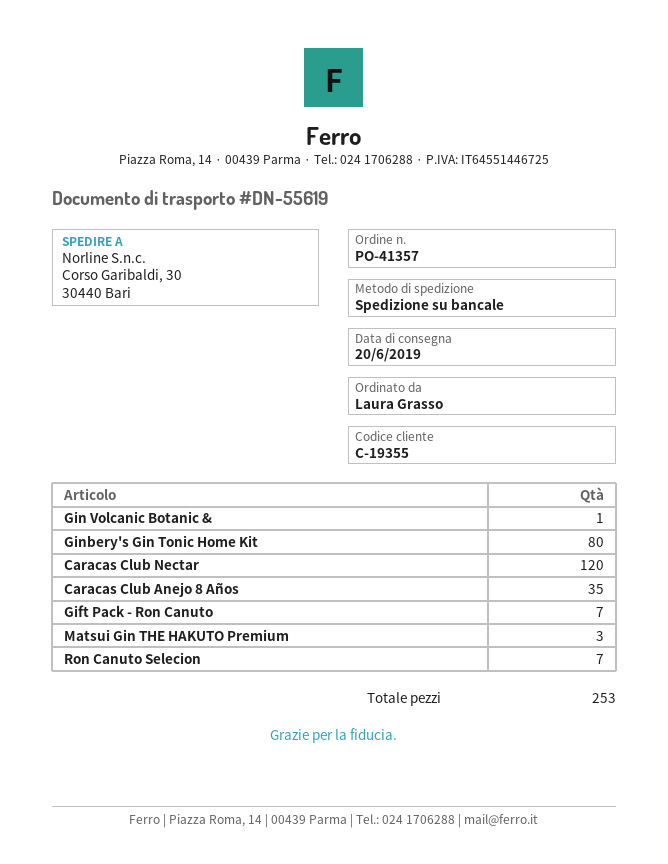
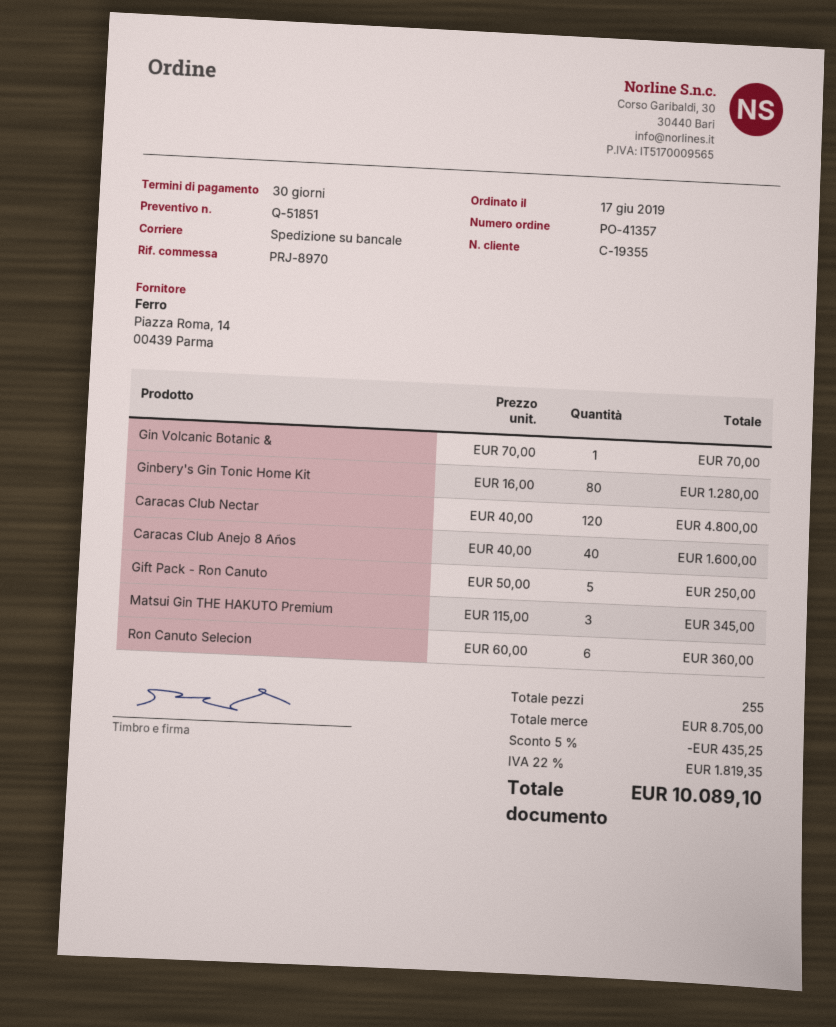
Caracas Club Anejo 8 Años: 35 -> 40
Gift Pack - Ron Canuto: 7 -> 5
Ron Canuto Selecion: 7 -> 6
total quantity: 253 -> 255

